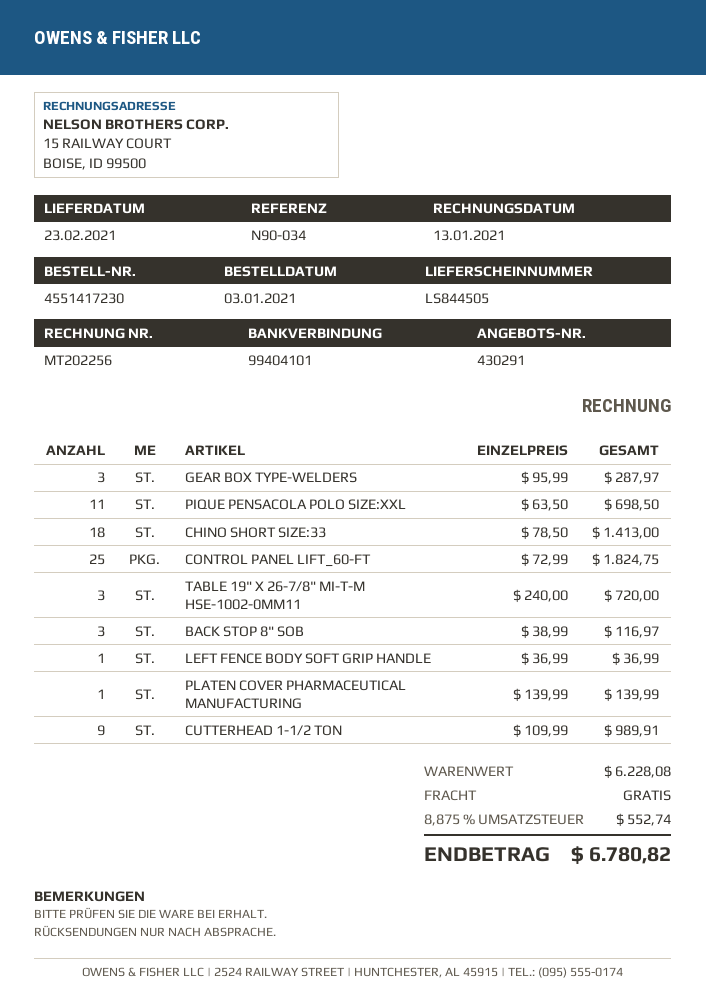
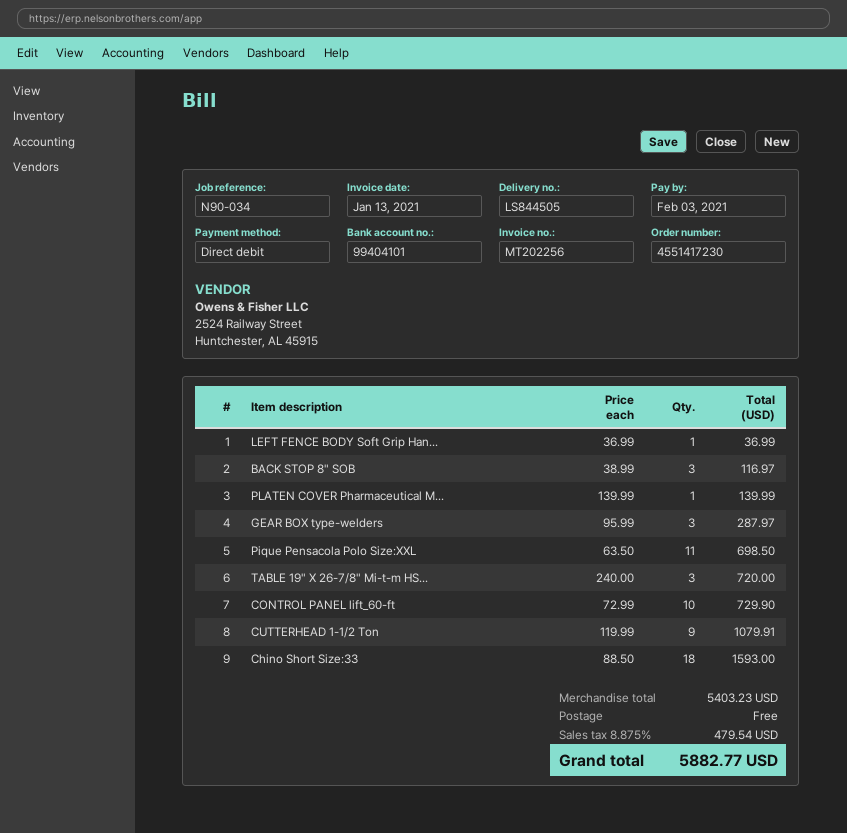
CHINO SHORT SIZE:33: 18 x 78.50 = 1413.00 -> 18 x 88.50 = 1593.00
CONTROL PANEL LIFT_60-FT: 25 x 72.99 = 1824.75 -> 10 x 72.99 = 729.90
CUTTERHEAD 1-1/2 TON: 9 x 109.99 = 989.91 -> 9 x 119.99 = 1079.91
subtotal: 6228.08 -> 5403.23
tax: 8.875% = 552.74 -> 8.875% = 479.54
total: 6780.82 -> 5882.77

